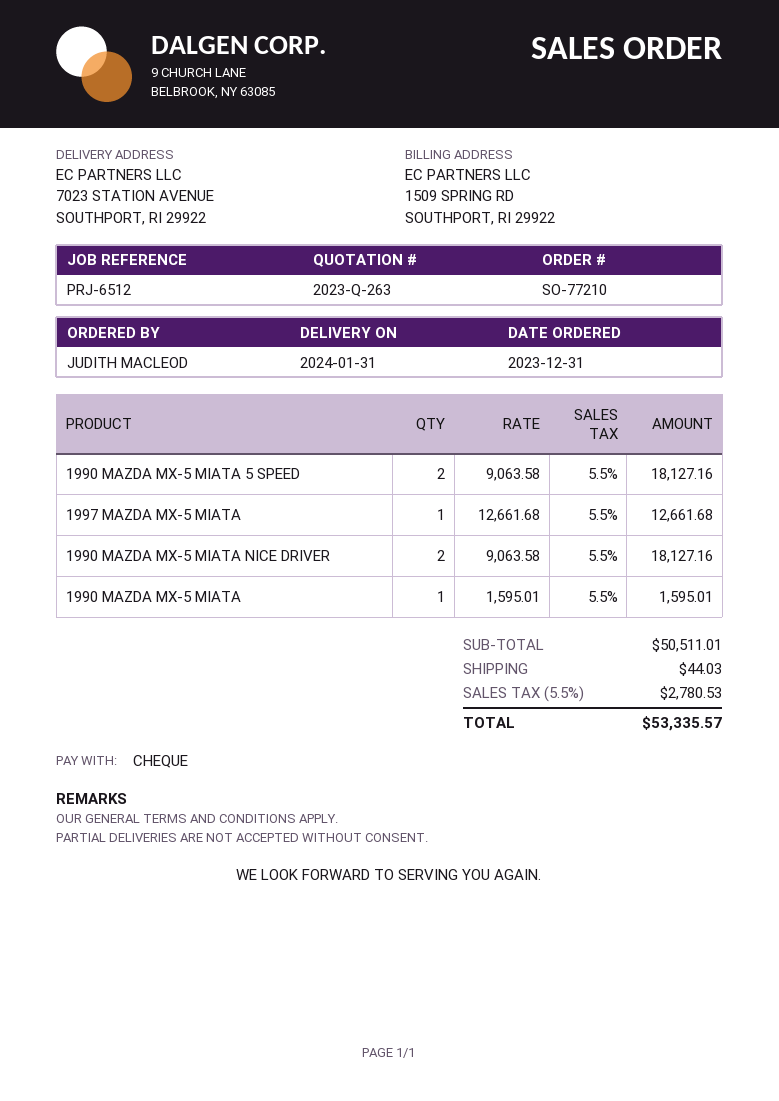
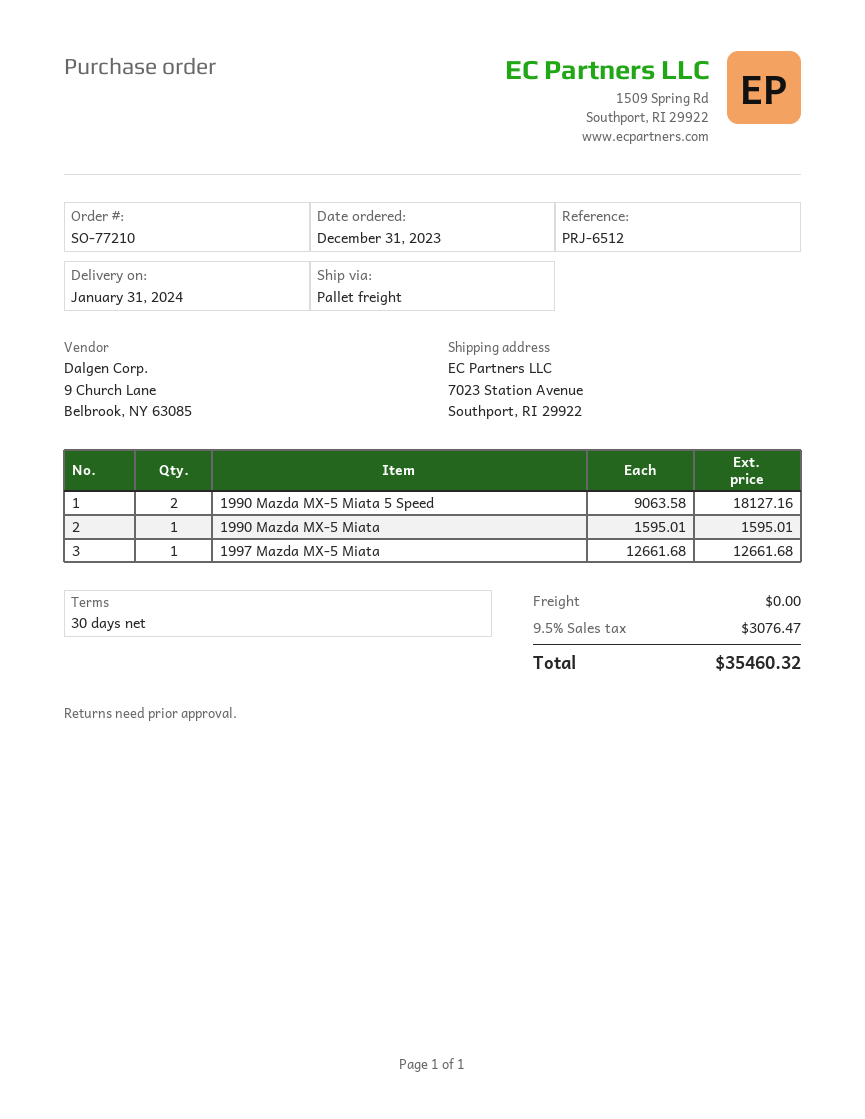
1990 MAZDA MX-5 MIATA NICE DRIVER: 2 x 9063.58 = 18127.16 -> none
shipping: 44.03 -> 0.00
tax: 5.5% = 2780.53 -> 9.5% = 3076.47
total: 53335.57 -> 35460.32

